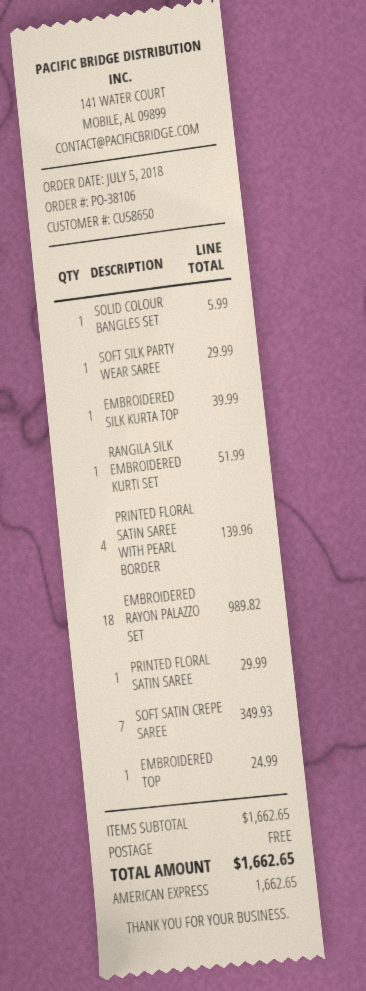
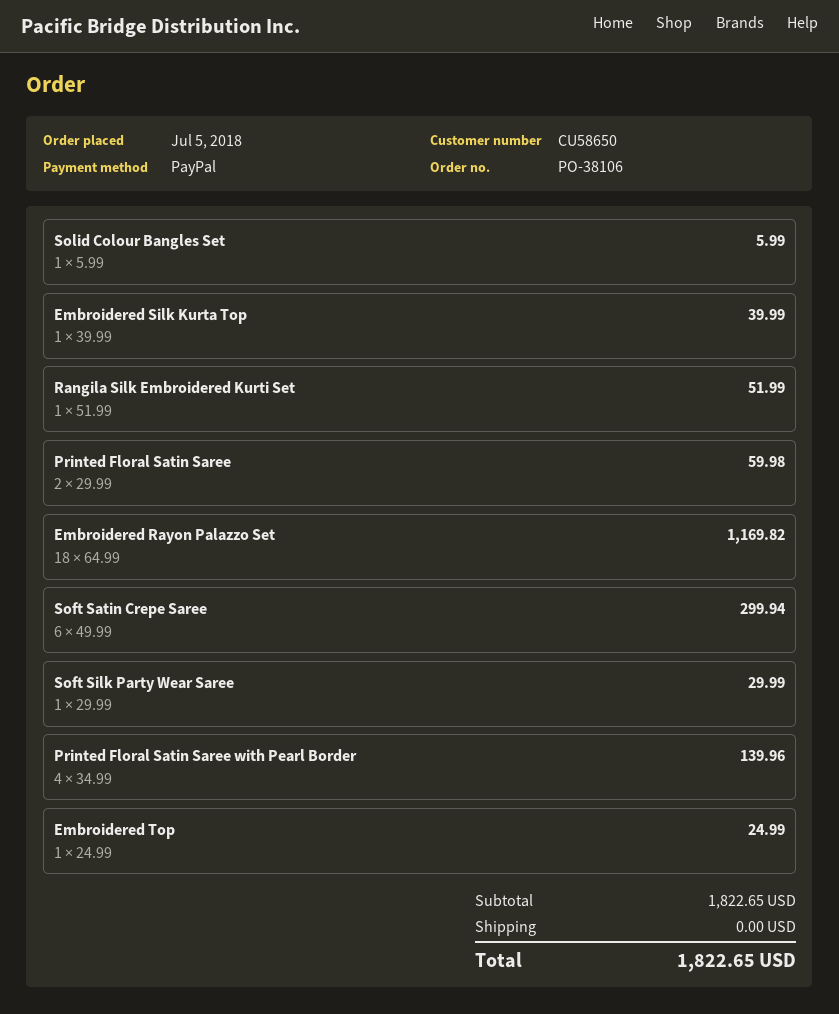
payment method: American Express -> PayPal
EMBROIDERED RAYON PALAZZO SET: 18 for 989.82 -> 18 for 1169.82
PRINTED FLORAL SATIN SAREE: 1 for 29.99 -> 2 for 59.98
SOFT SATIN CREPE SAREE: 7 for 349.93 -> 6 for 299.94
subtotal: 1662.65 -> 1822.65
total: 1662.65 -> 1822.65

